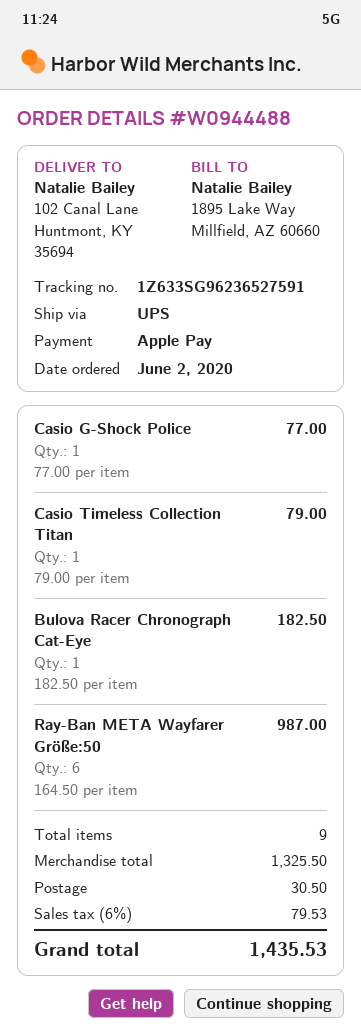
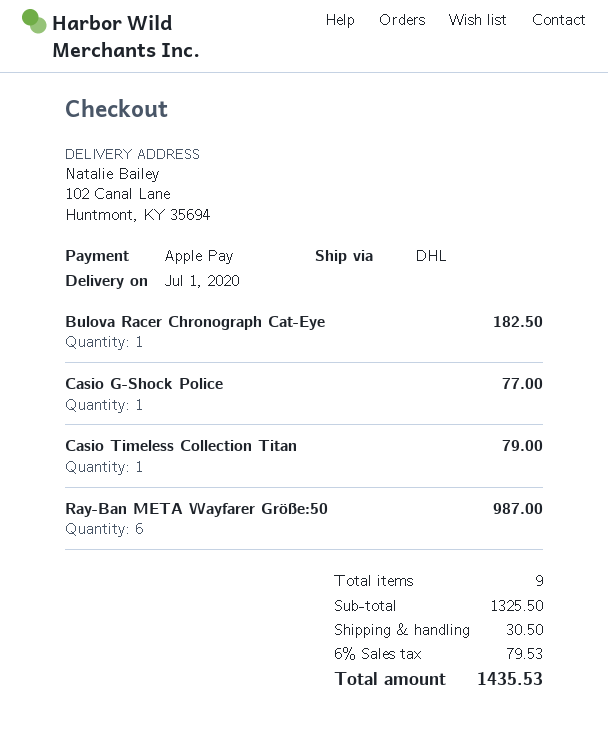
shipping method: UPS -> DHL

